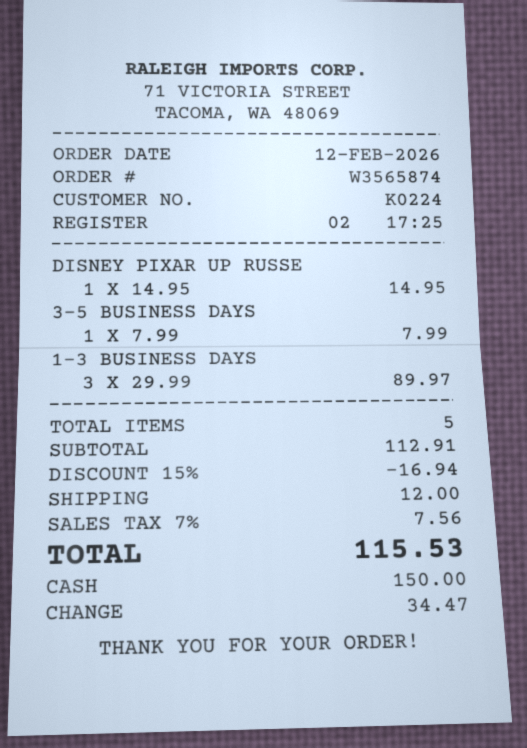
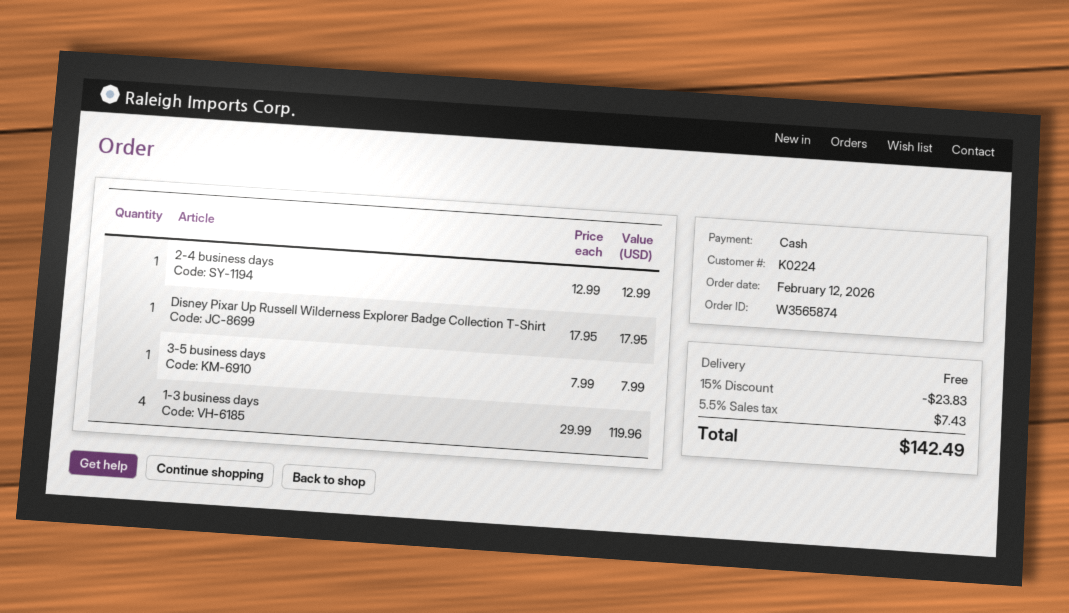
DISNEY PIXAR UP RUSSE: 1 x 14.95 = 14.95 -> 1 x 17.95 = 17.95
1-3 BUSINESS DAYS: 3 x 29.99 = 89.97 -> 4 x 29.99 = 119.96
2-4 business days: none -> 1 x 12.99 = 12.99
discount: 15% = 16.94 -> 15% = 23.83
shipping: 12.00 -> 0.00
tax: 7% = 7.56 -> 5.5% = 7.43
total: 115.53 -> 142.49

